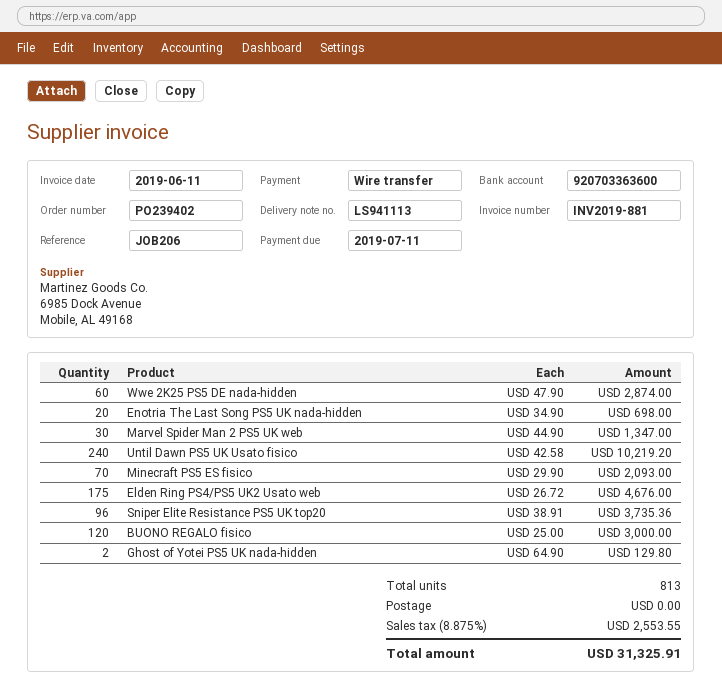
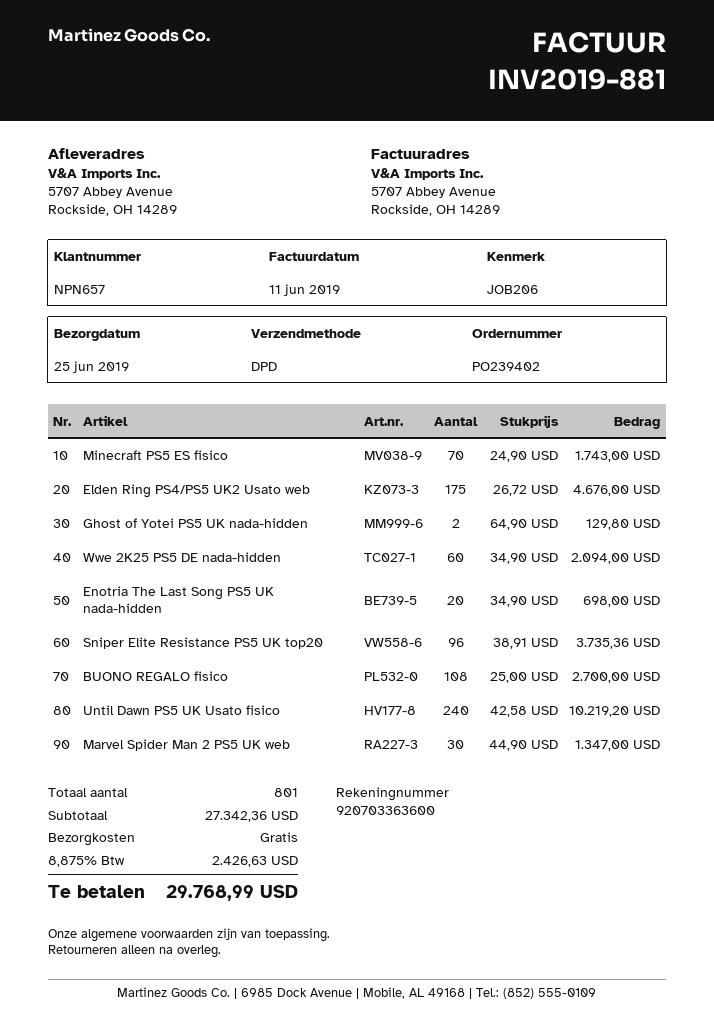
Wwe 2K25 PS5 DE nada-hidden: 60 x 47.90 = 2874.00 -> 60 x 34.90 = 2094.00
Minecraft PS5 ES fisico: 70 x 29.90 = 2093.00 -> 70 x 24.90 = 1743.00
BUONO REGALO fisico: 120 x 25.00 = 3000.00 -> 108 x 25.00 = 2700.00
total quantity: 813 -> 801
tax: 8.875% = 2553.55 -> 8.875% = 2426.63
total: 31325.91 -> 29768.99

